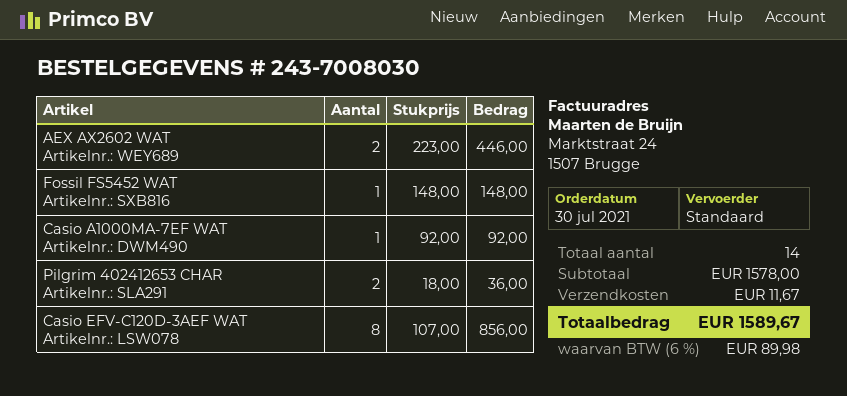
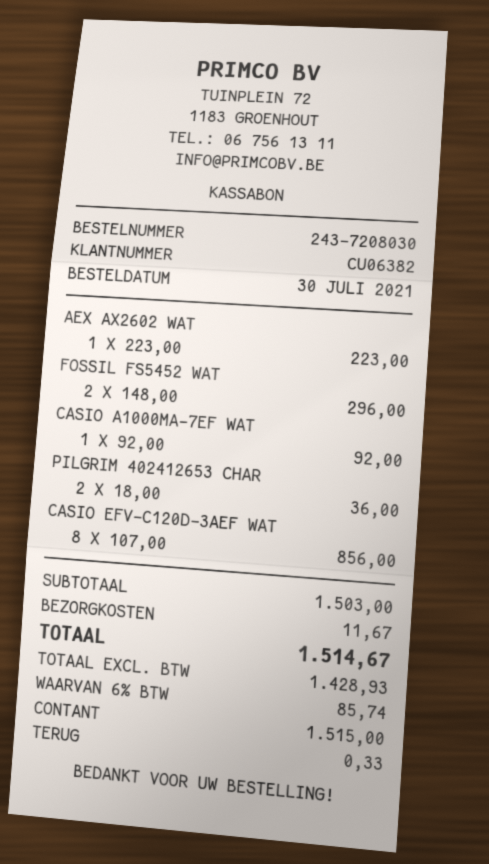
order number: 243-7008030 -> 243-7208030
AEX AX2602 WAT: 2 x 223.00 = 446.00 -> 1 x 223.00 = 223.00
Fossil FS5452 WAT: 1 x 148.00 = 148.00 -> 2 x 148.00 = 296.00
subtotal: 1578.00 -> 1503.00
tax: 6% = 89.98 -> 6% = 85.74
total: 1589.67 -> 1514.67

